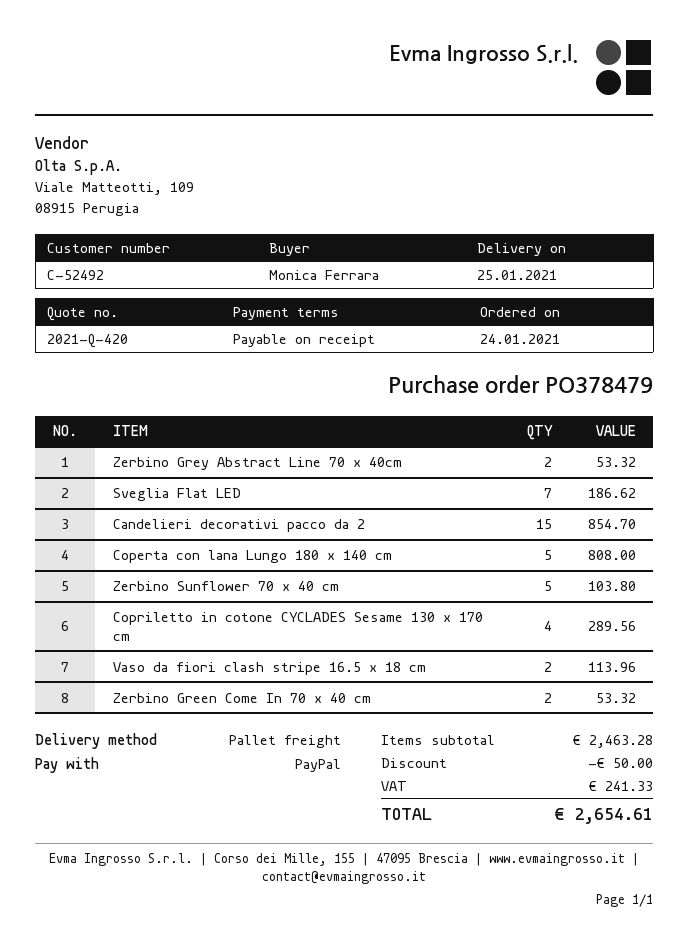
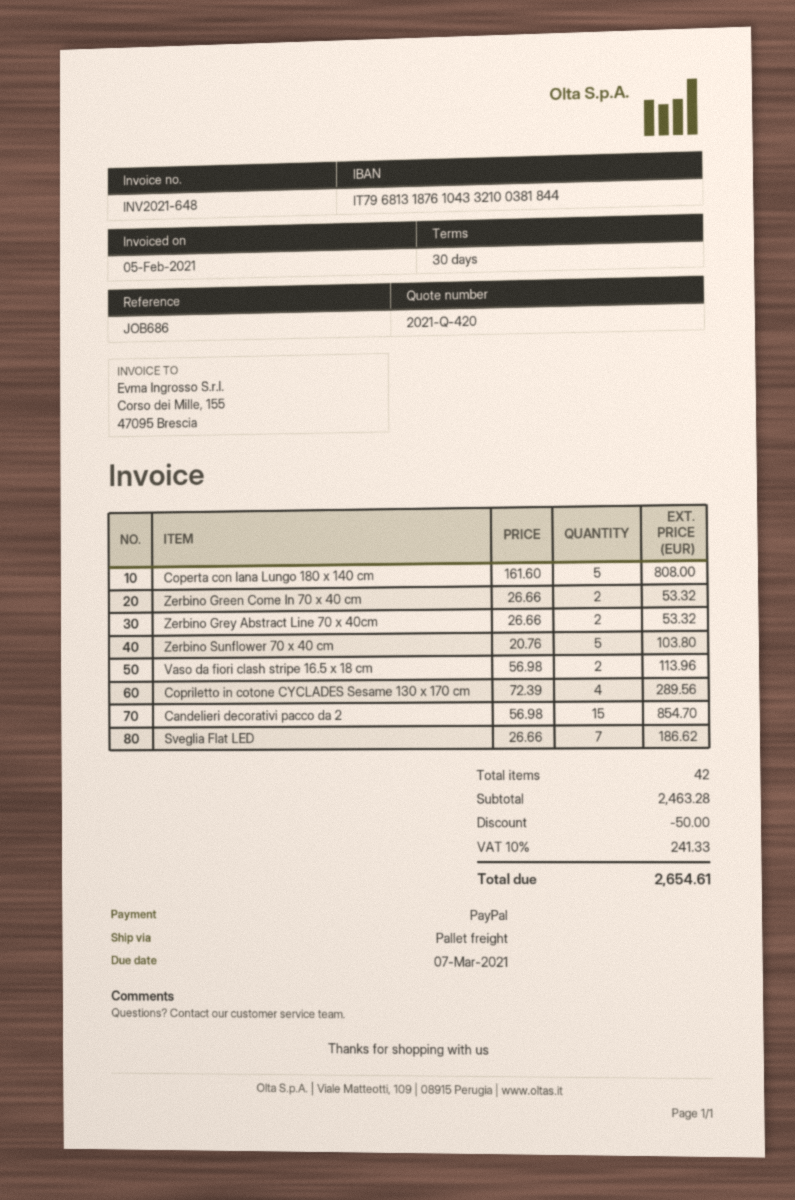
payment terms: on receipt -> 30 days

